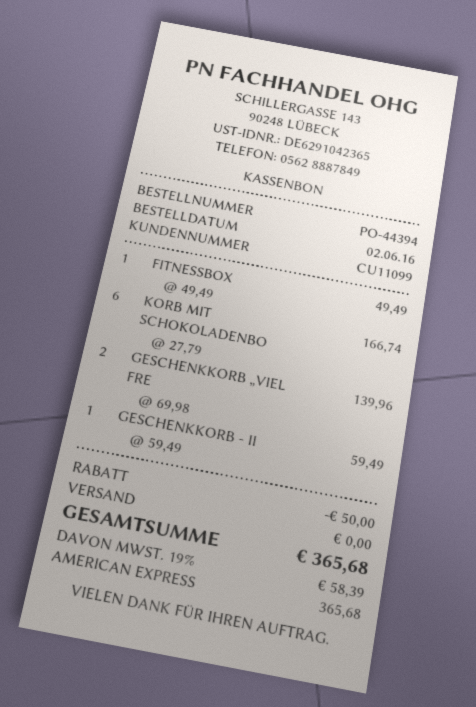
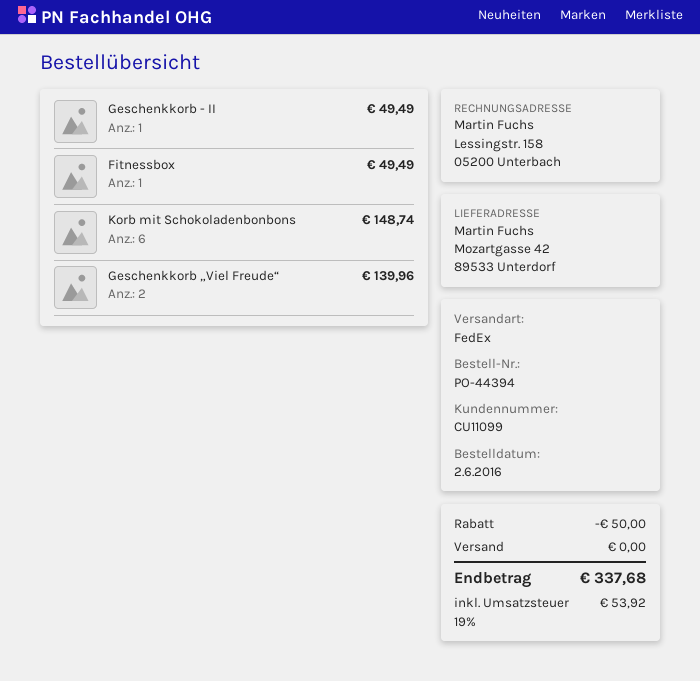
KORB MIT SCHOKOLADENBO: 6 for 166.74 -> 6 for 148.74
GESCHENKKORB - II: 1 for 59.49 -> 1 for 49.49
tax: 19% = 58.39 -> 19% = 53.92
total: 365.68 -> 337.68

